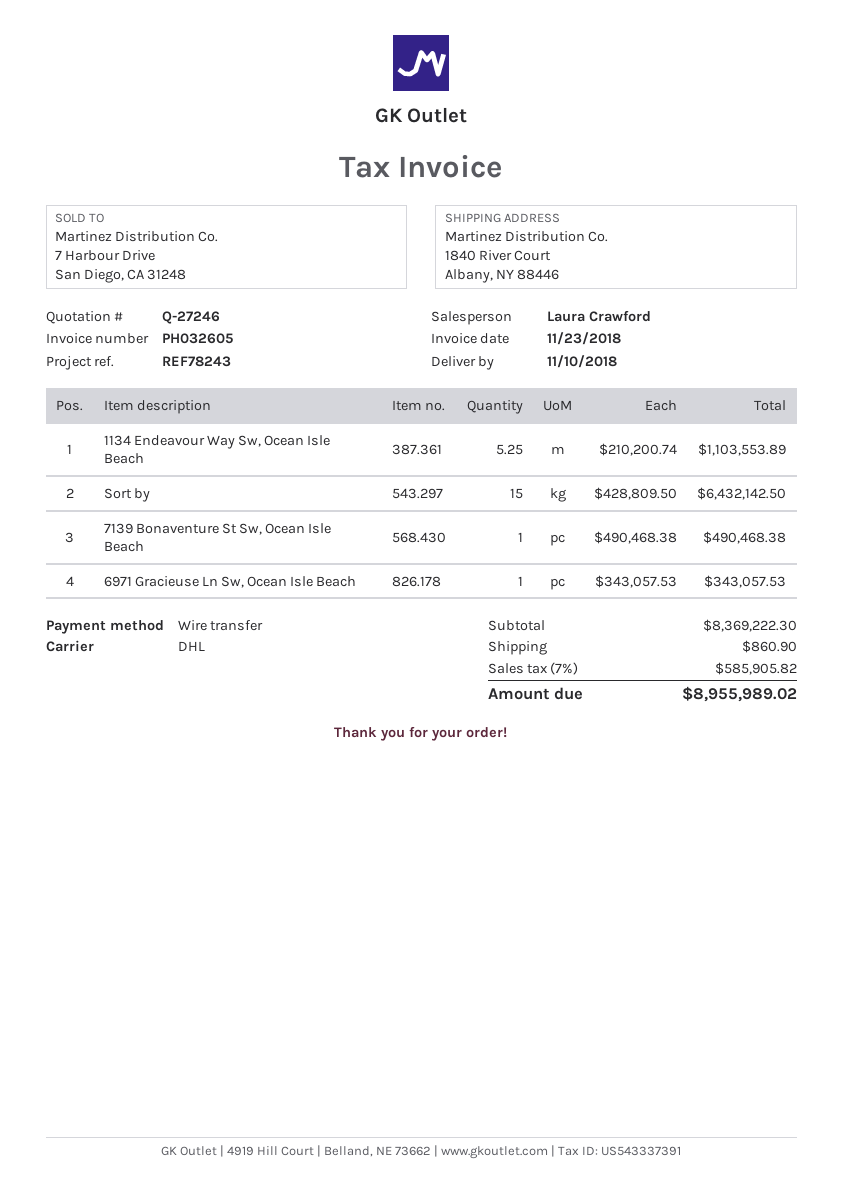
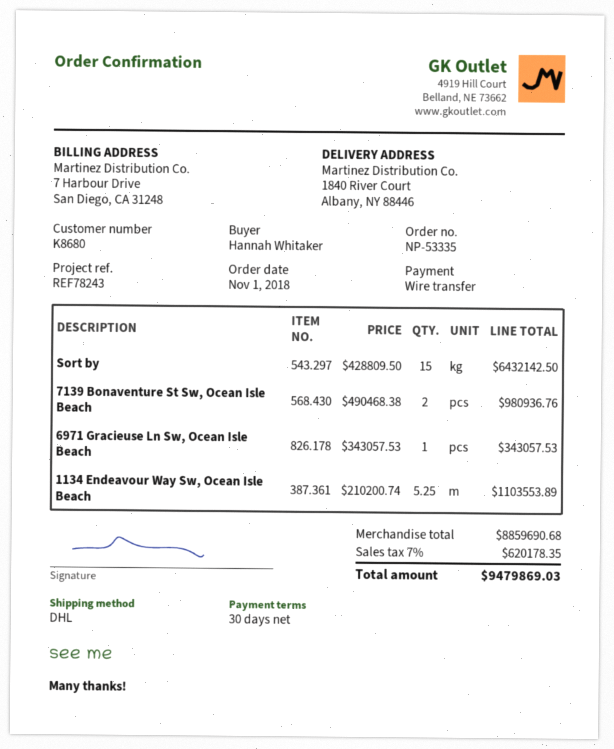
7139 Bonaventure St Sw, Ocean Isle Beach: 1 x 490468.38 = 490468.38 -> 2 x 490468.38 = 980936.76
subtotal: 8369222.30 -> 8859690.68
shipping: 860.90 -> none
tax: 7% = 585905.82 -> 7% = 620178.35
total: 8955989.02 -> 9479869.03

